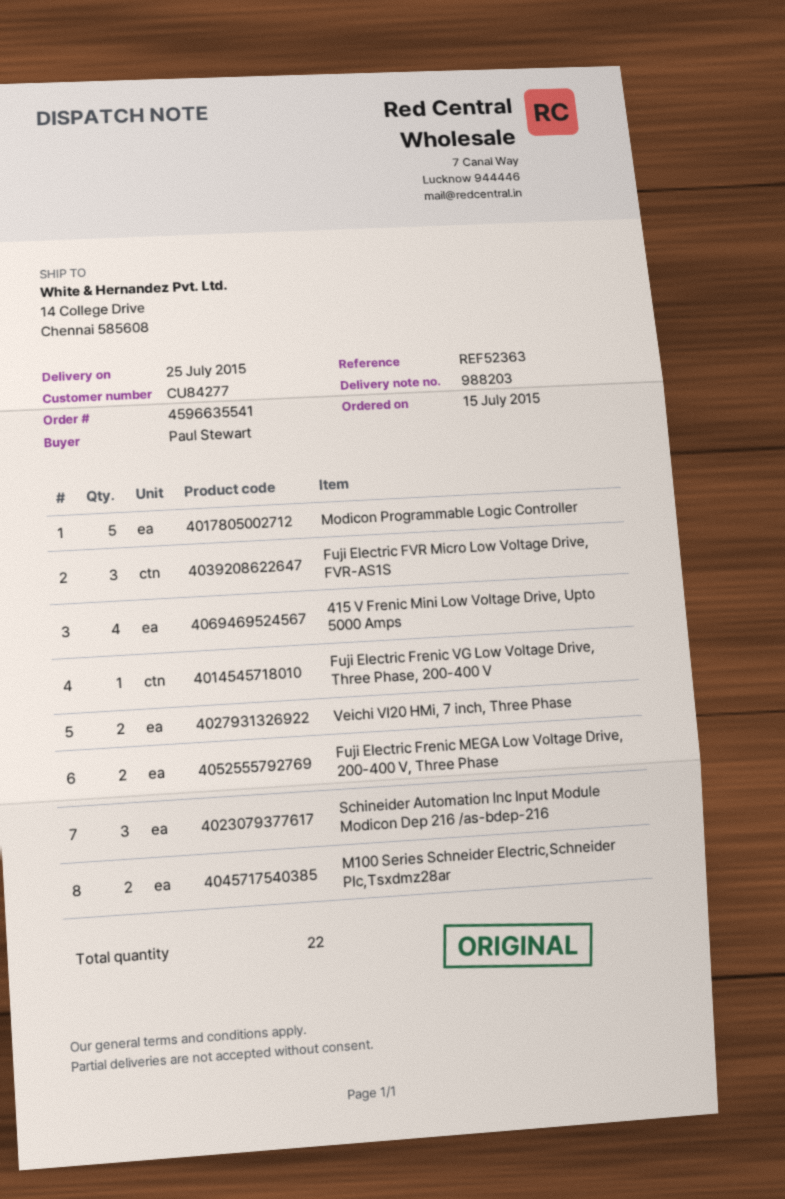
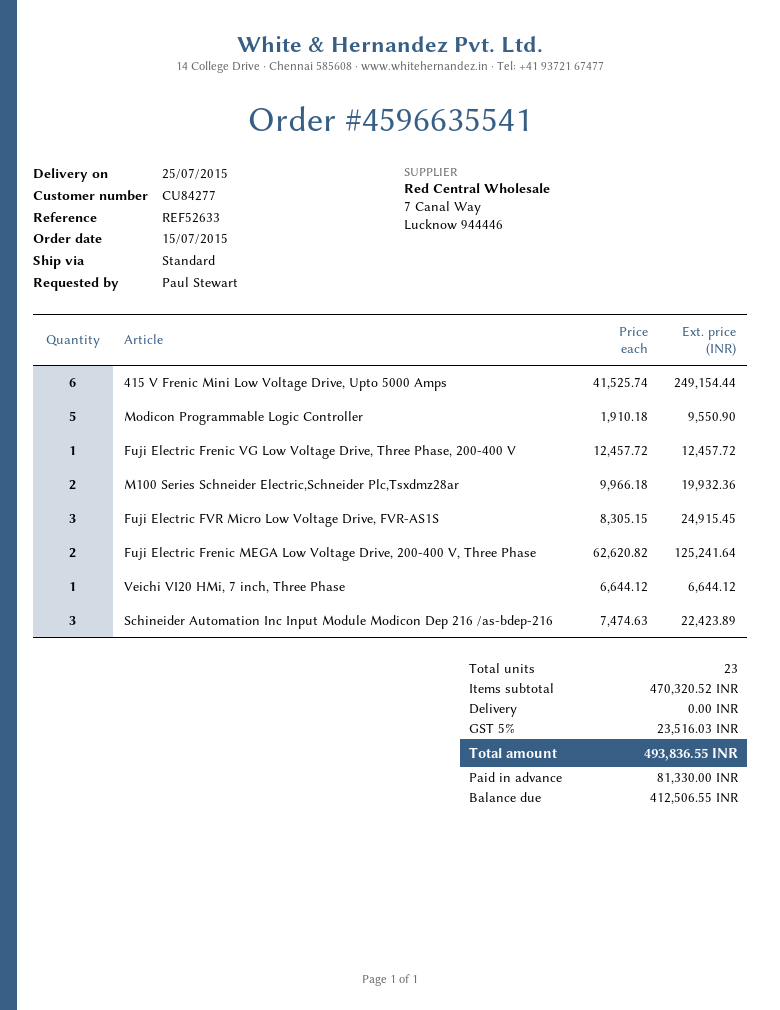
reference: REF52363 -> REF52633
415 V Frenic Mini Low Voltage Drive, Upto 5000 Amps: 4 -> 6
Veichi VI20 HMi, 7 inch, Three Phase: 2 -> 1
total quantity: 22 -> 23

